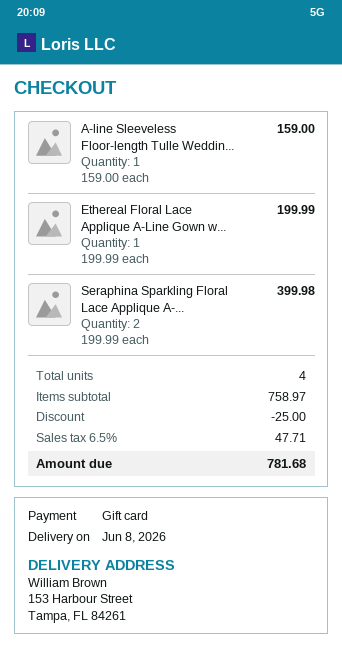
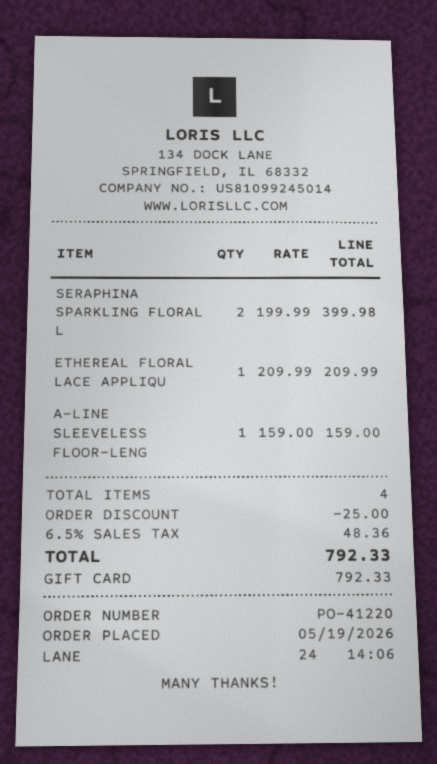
Ethereal Floral Lace Applique A-Line Gown w...: 1 x 199.99 = 199.99 -> 1 x 209.99 = 209.99
tax: 6.5% = 47.71 -> 6.5% = 48.36
total: 781.68 -> 792.33

